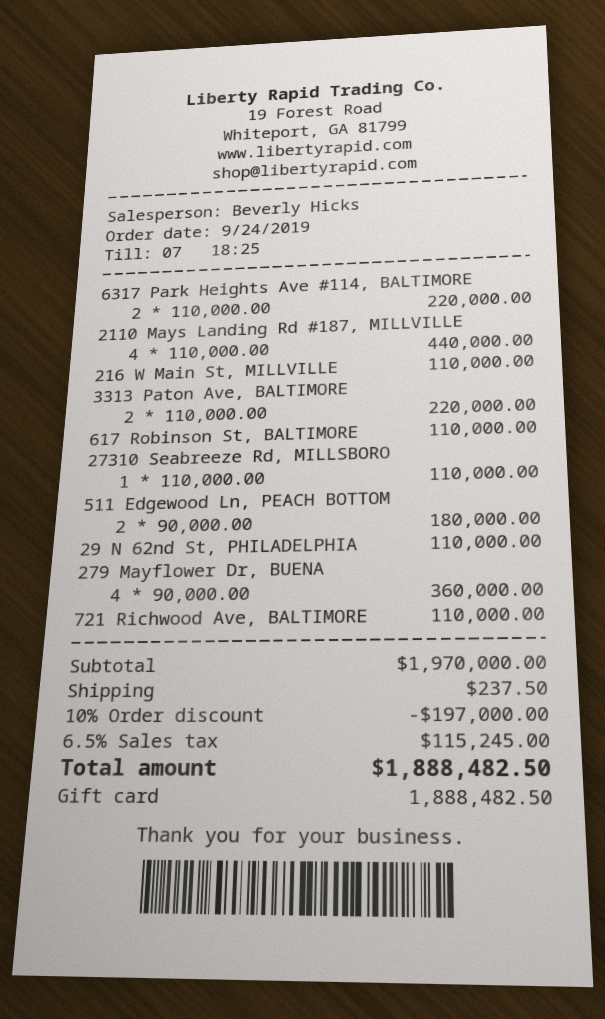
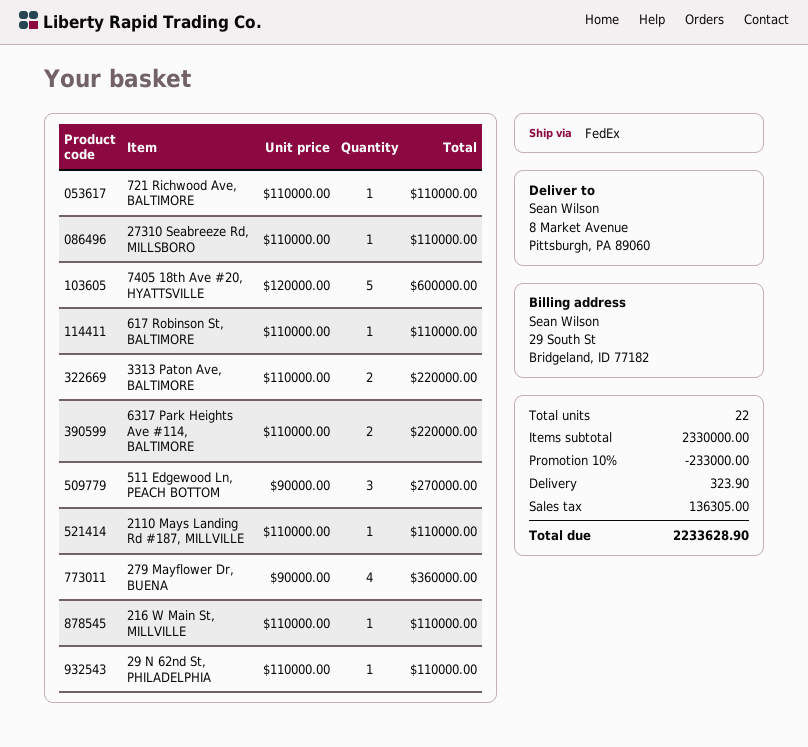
2110 Mays Landing Rd #187, MILLVILLE: 4 x 110000.00 = 440000.00 -> 1 x 110000.00 = 110000.00
511 Edgewood Ln, PEACH BOTTOM: 2 x 90000.00 = 180000.00 -> 3 x 90000.00 = 270000.00
7405 18th Ave #20, HYATTSVILLE: none -> 5 x 120000.00 = 600000.00
subtotal: 1970000.00 -> 2330000.00
discount: 10% = 197000.00 -> 10% = 233000.00
shipping: 237.50 -> 323.90
tax: 115245.00 -> 136305.00
total: 1888482.50 -> 2233628.90

